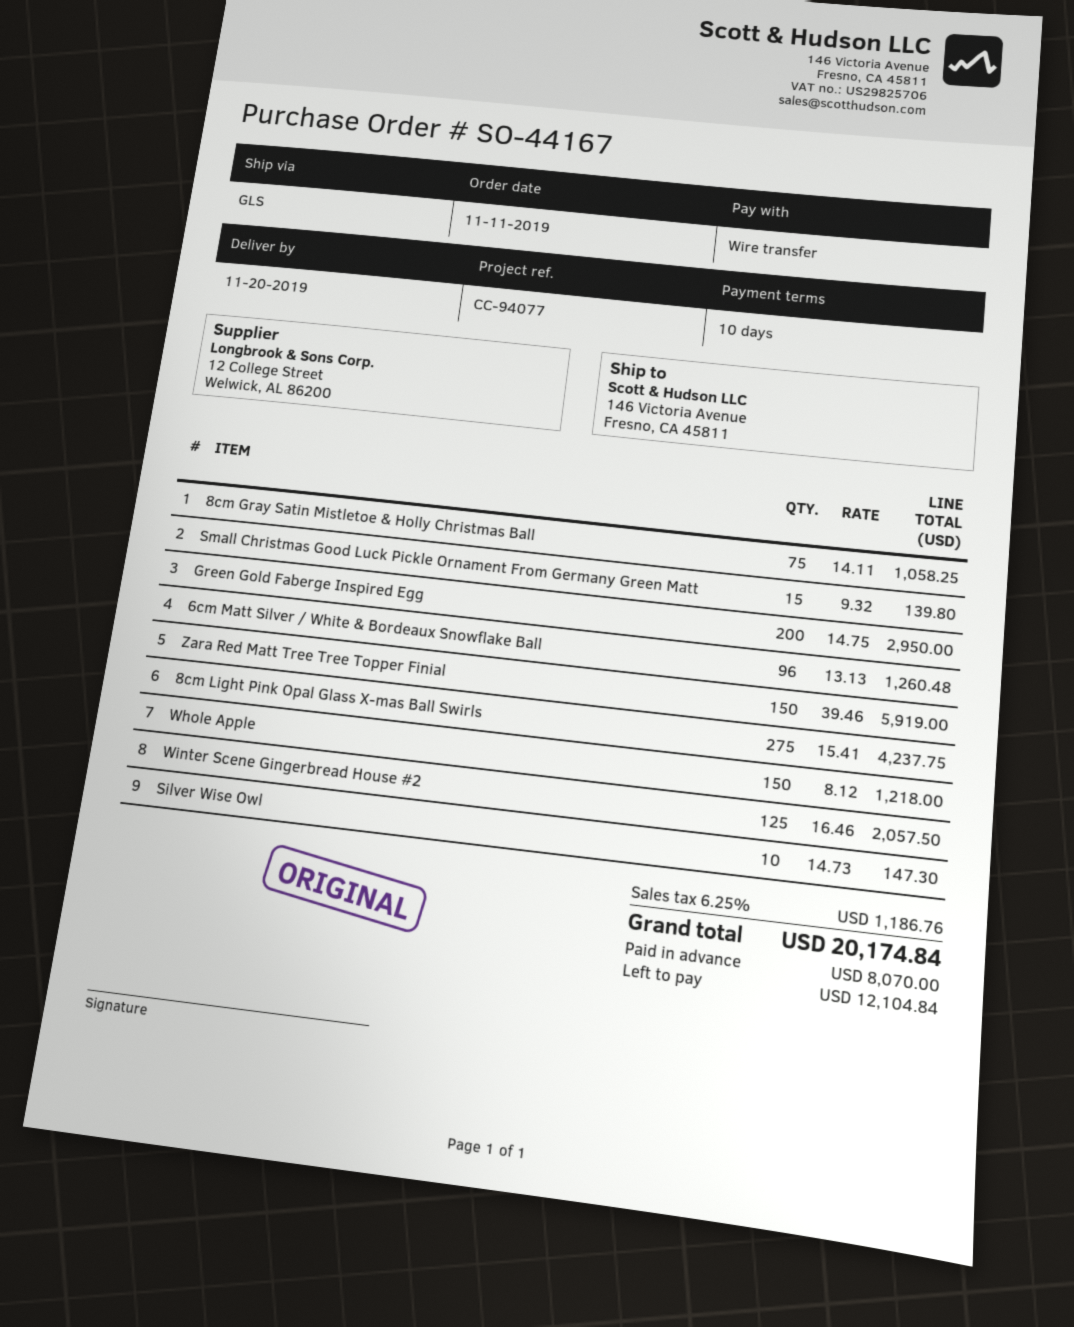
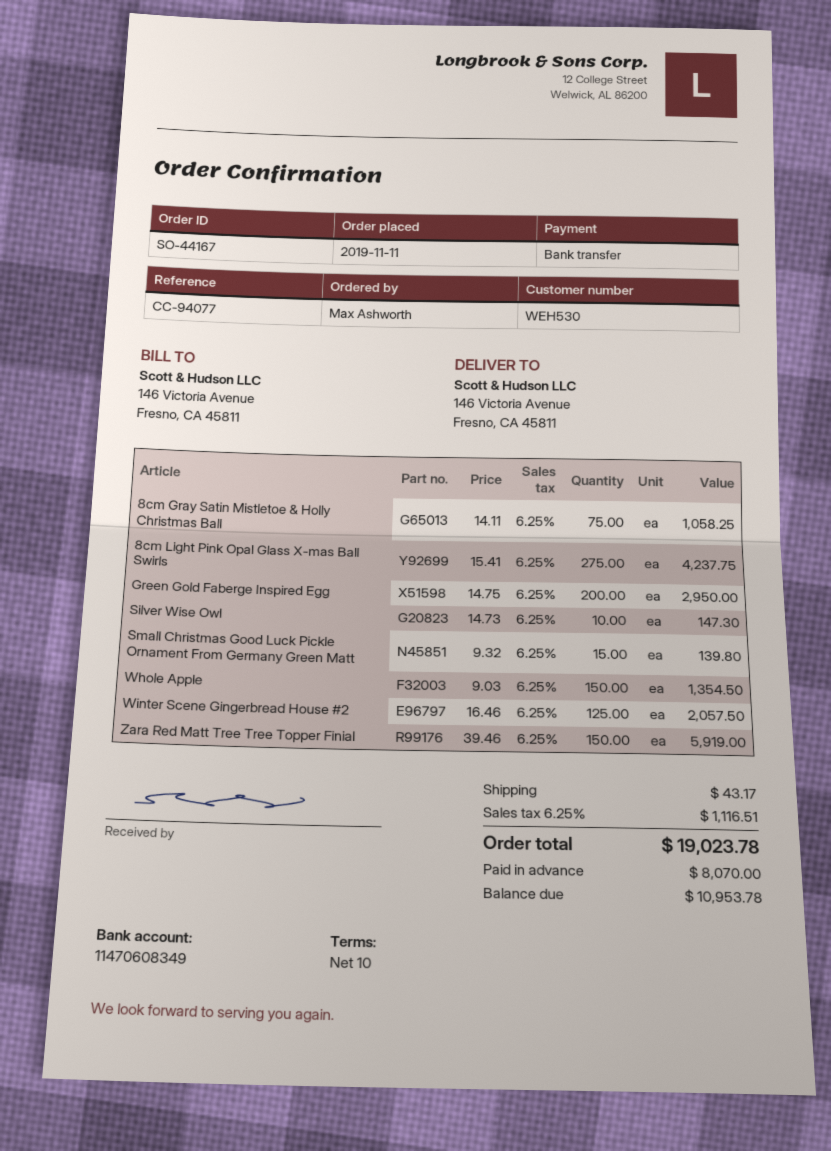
6cm Matt Silver / White & Bordeaux Snowflake Ball: 96 x 13.13 = 1260.48 -> none
Whole Apple: 150 x 8.12 = 1218.00 -> 150 x 9.03 = 1354.50
shipping: none -> 43.17
tax: 6.25% = 1186.76 -> 6.25% = 1116.51
total: 20174.84 -> 19023.78
balance: 12104.84 -> 10953.78

